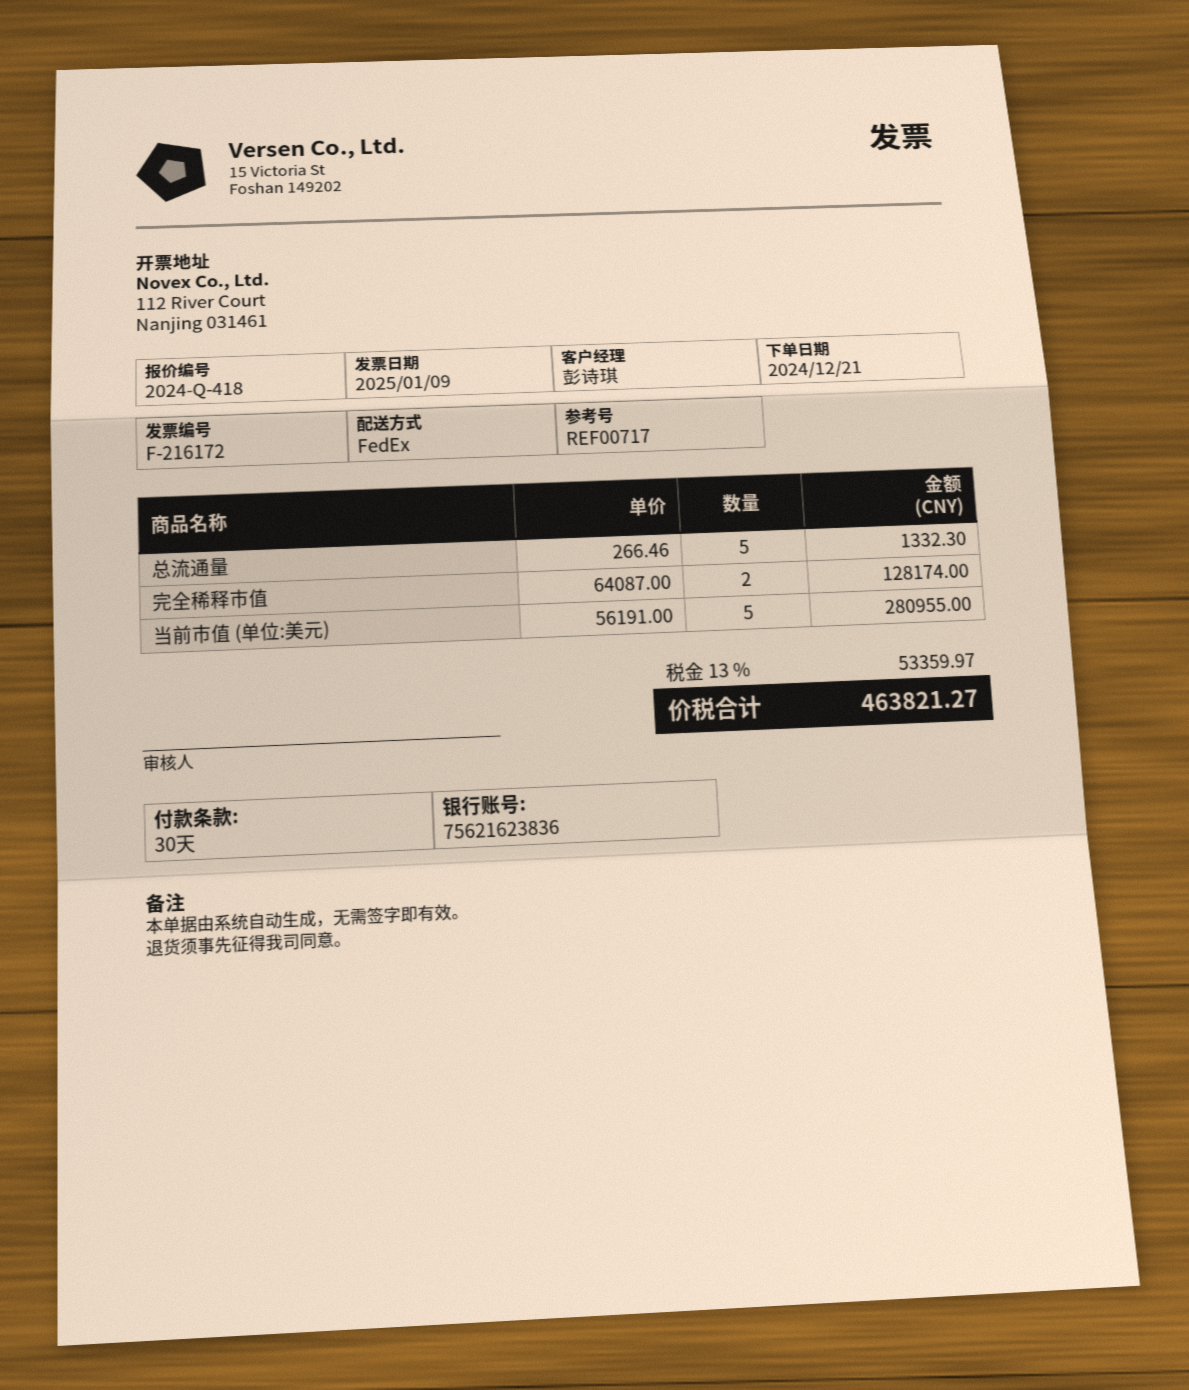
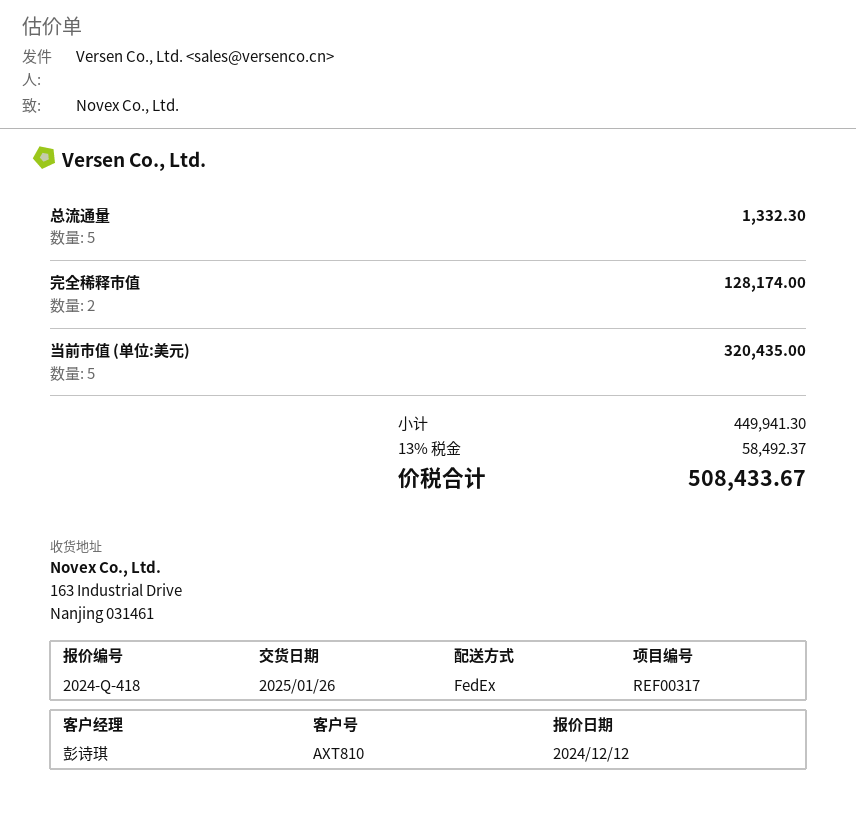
reference: REF00717 -> REF00317
当前市值 (单位:美元): 5 for 280955.00 -> 5 for 320435.00
tax: 13% = 53359.97 -> 13% = 58492.37
total: 463821.27 -> 508433.67

